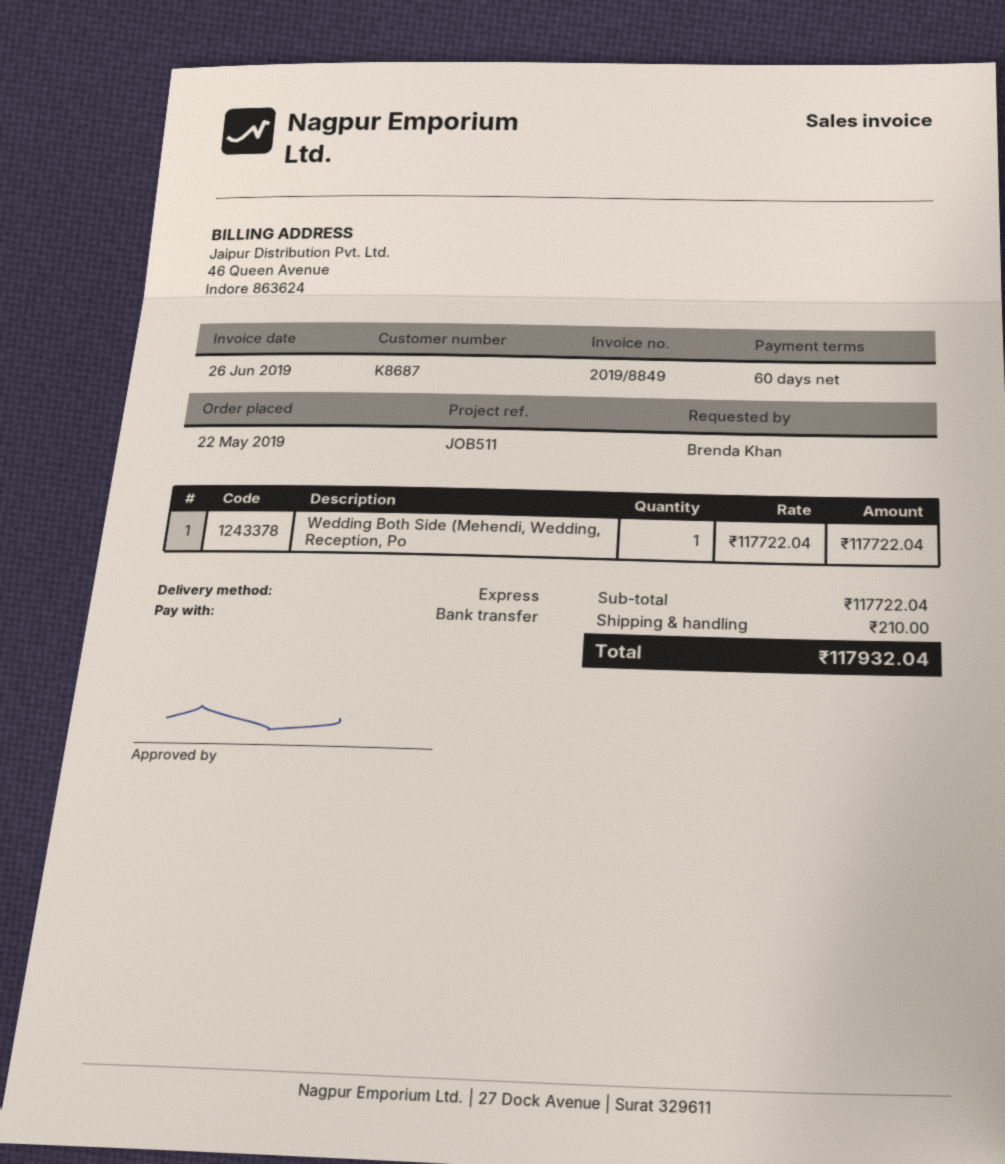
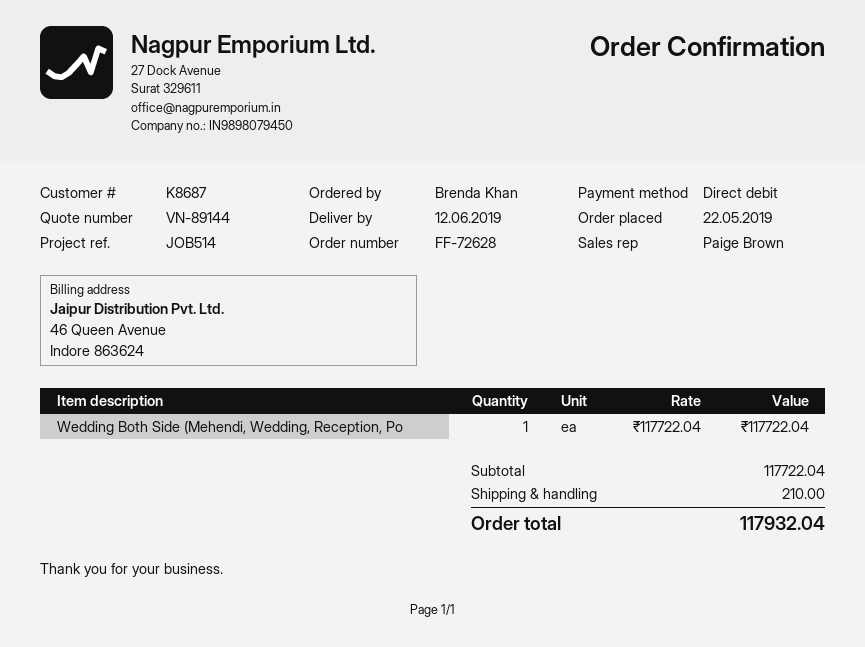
reference: JOB511 -> JOB514
payment method: bank transfer -> direct debit

